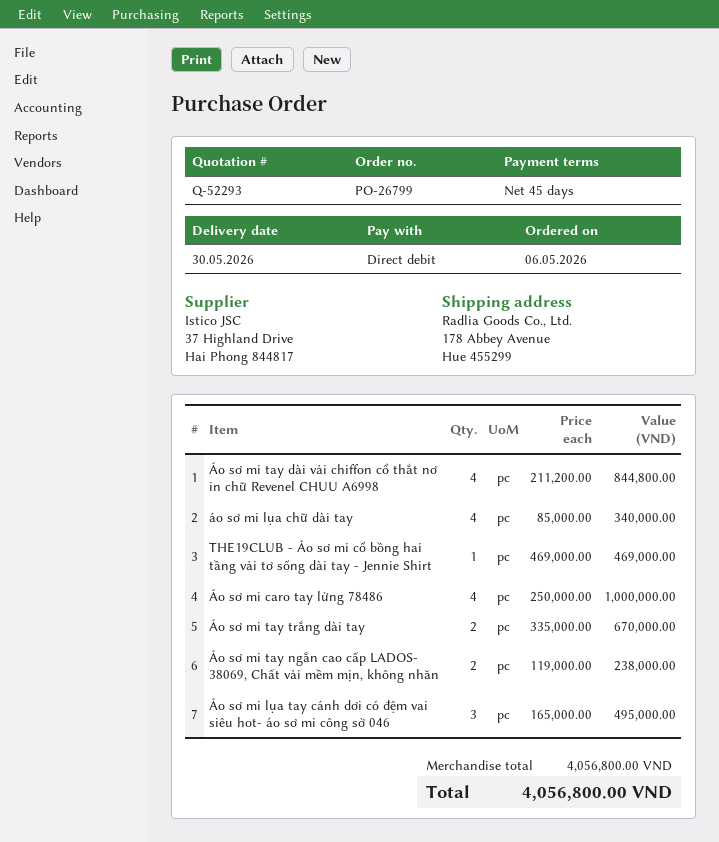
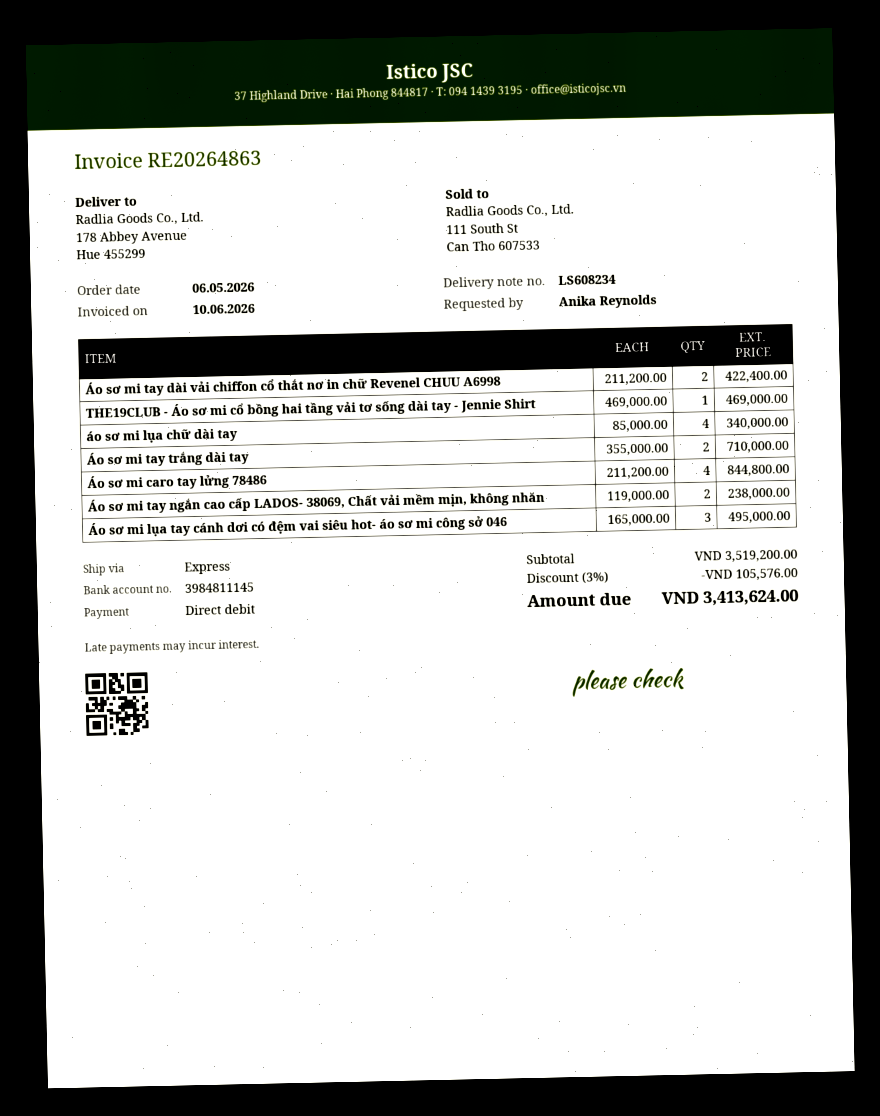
Áo sơ mi tay dài vải chiffon cổ thắt nơ in chữ Revenel CHUU A6998: 4 x 211200.00 = 844800.00 -> 2 x 211200.00 = 422400.00
Áo sơ mi caro tay lửng 78486: 4 x 250000.00 = 1000000.00 -> 4 x 211200.00 = 844800.00
Áo sơ mi tay trắng dài tay: 2 x 335000.00 = 670000.00 -> 2 x 355000.00 = 710000.00
subtotal: 4056800.00 -> 3519200.00
discount: none -> 3% = 105576.00
total: 4056800.00 -> 3413624.00

